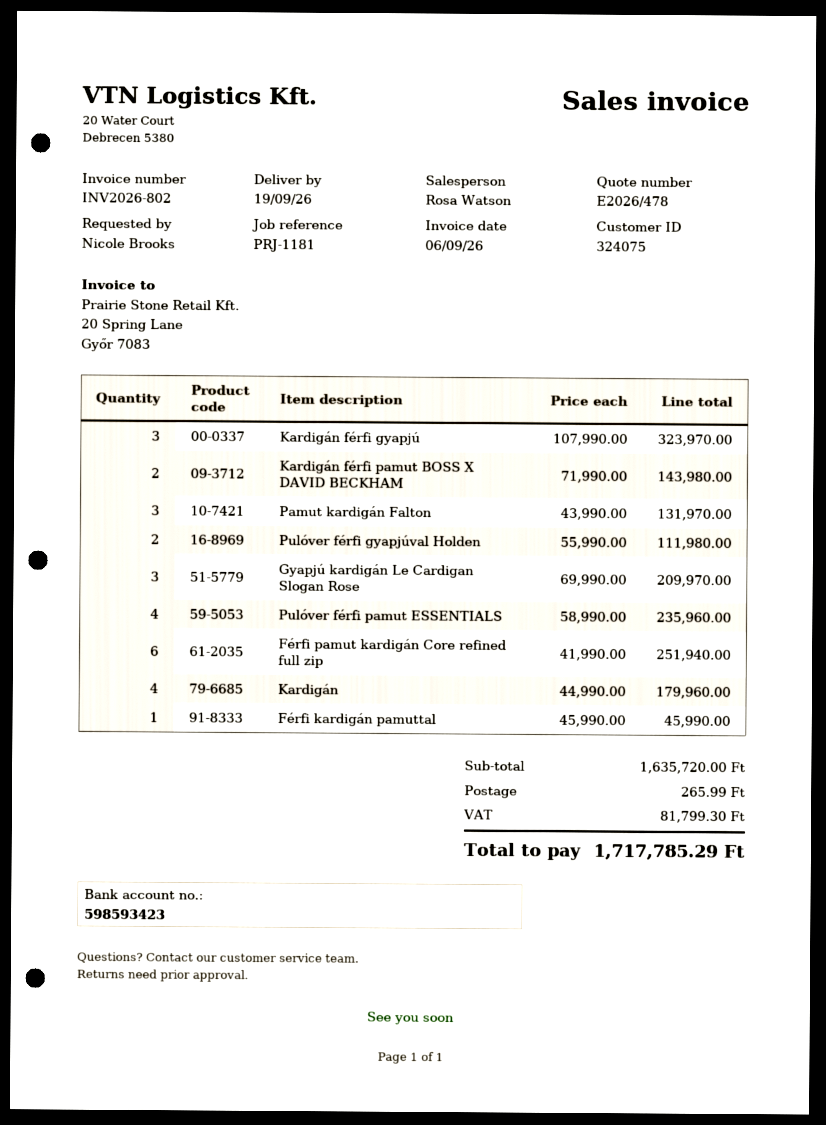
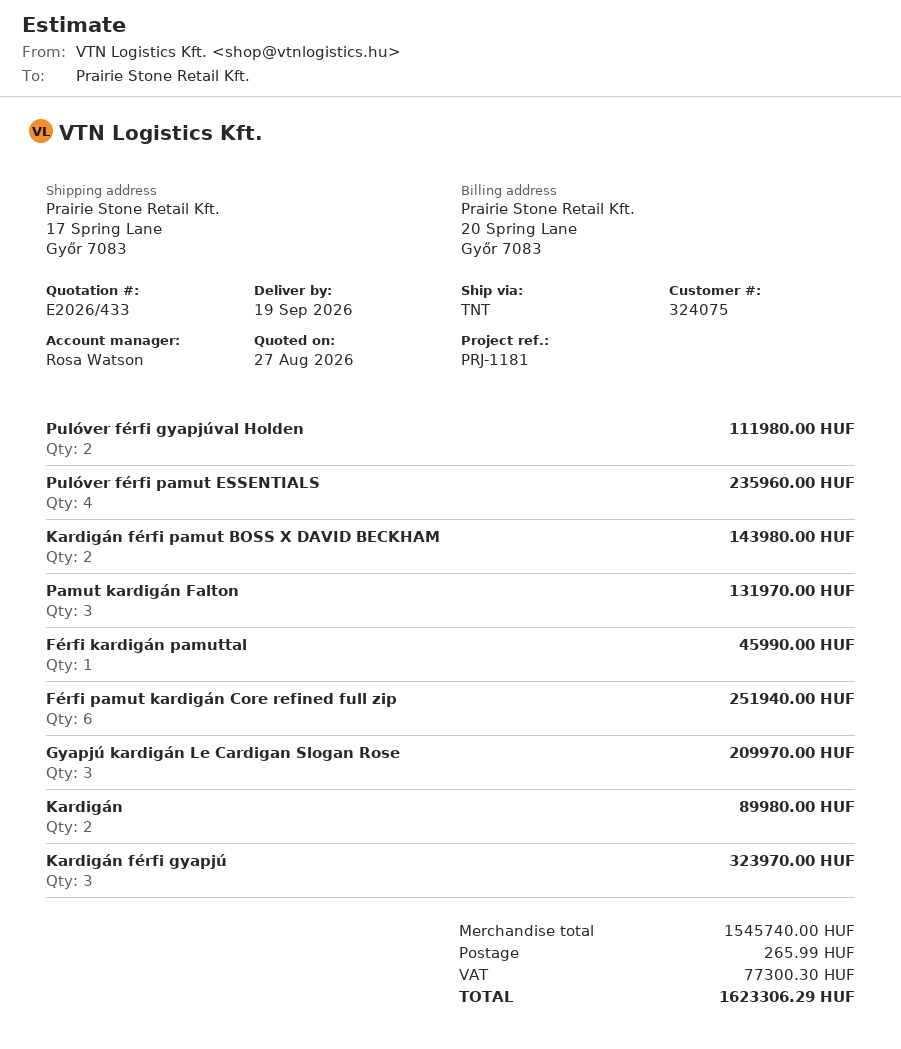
quote number: E2026/478 -> E2026/433
Kardigán: 4 for 179960.00 -> 2 for 89980.00
subtotal: 1635720.00 -> 1545740.00
tax: 81799.30 -> 77300.30
total: 1717785.29 -> 1623306.29

